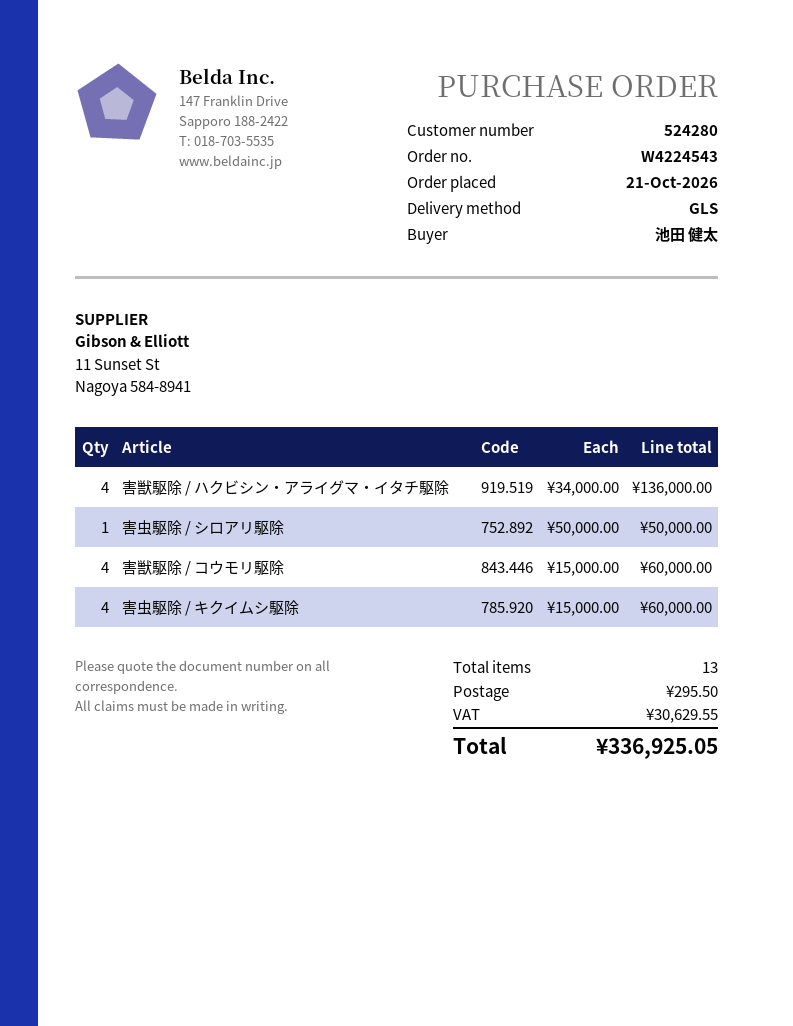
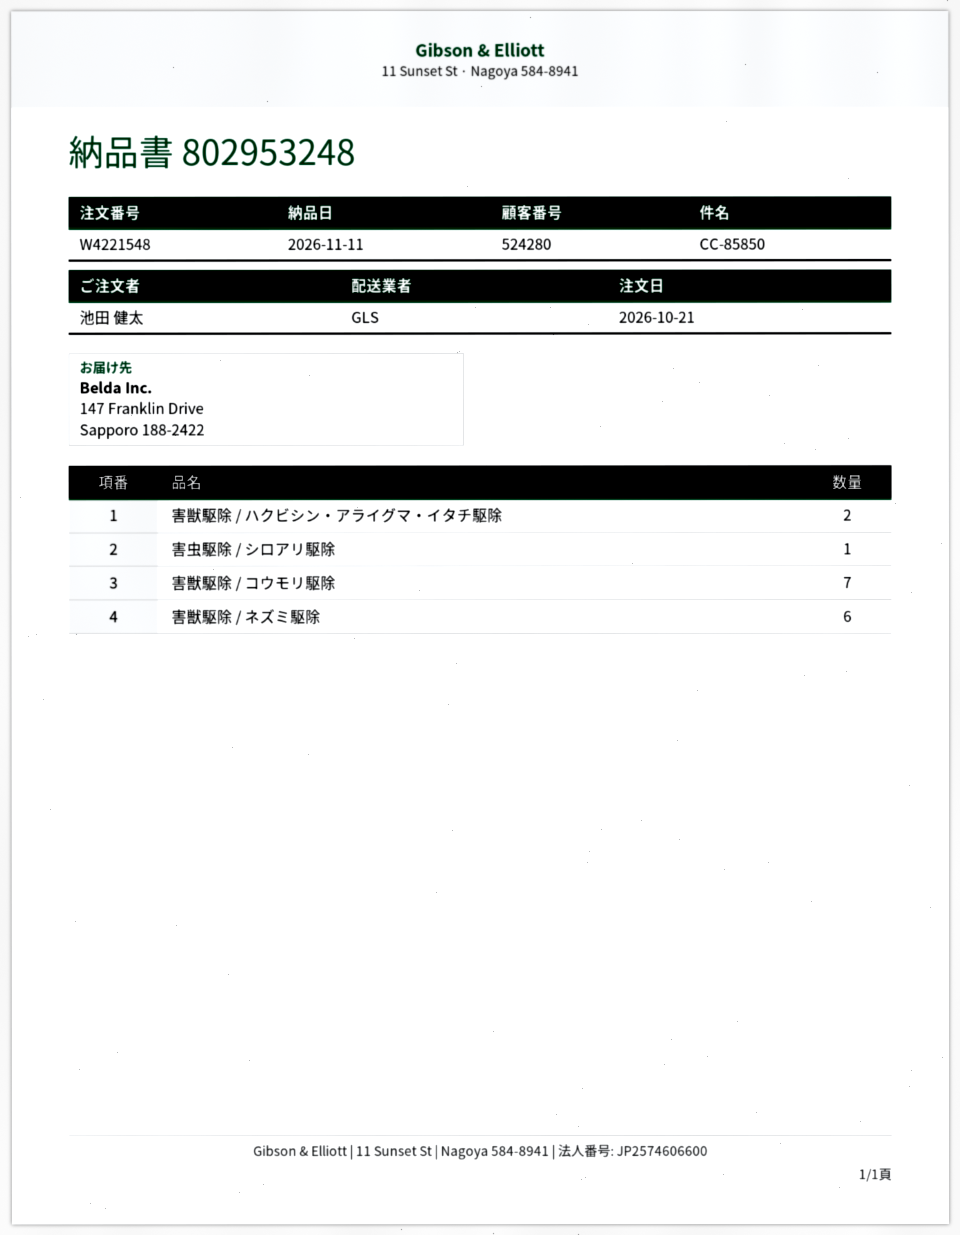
order number: W4224543 -> W4221548
害獣駆除 / ハクビシン・アライグマ・イタチ駆除: 4 -> 2
害獣駆除 / コウモリ駆除: 4 -> 7
害虫駆除 / キクイムシ駆除: 4 -> none
害獣駆除 / ネズミ駆除: none -> 6

